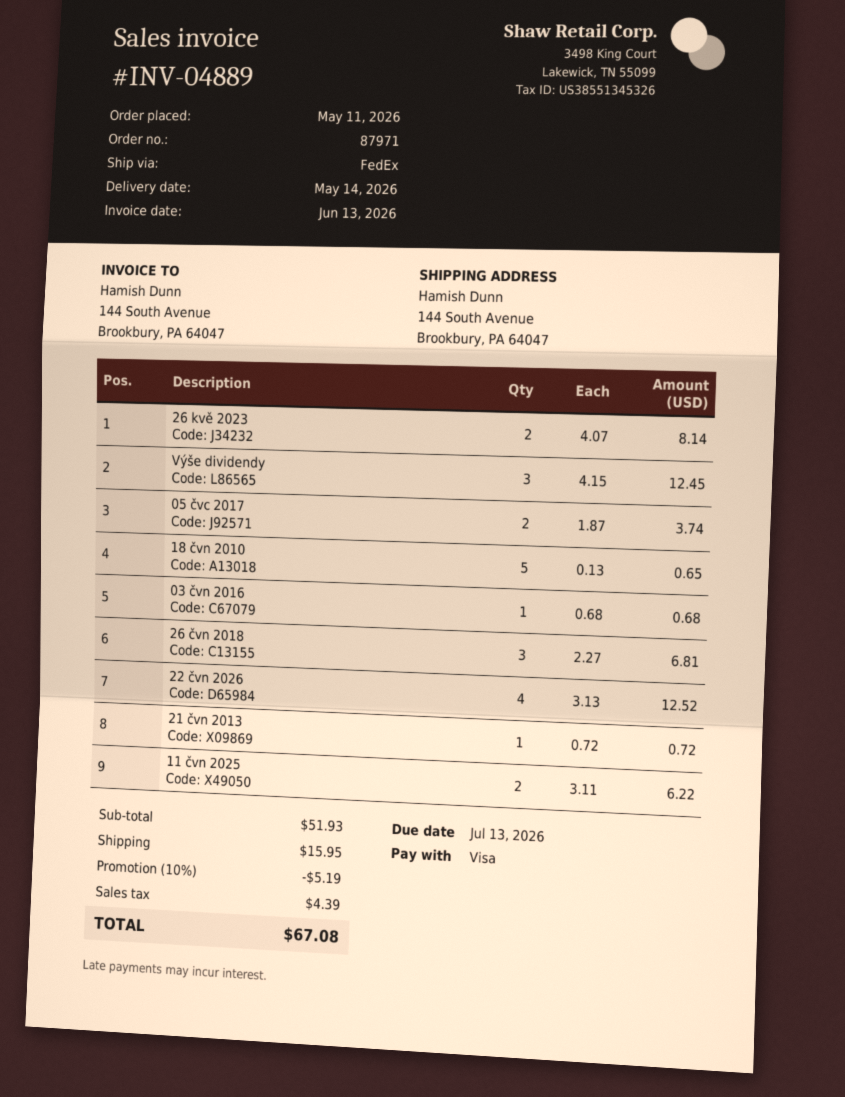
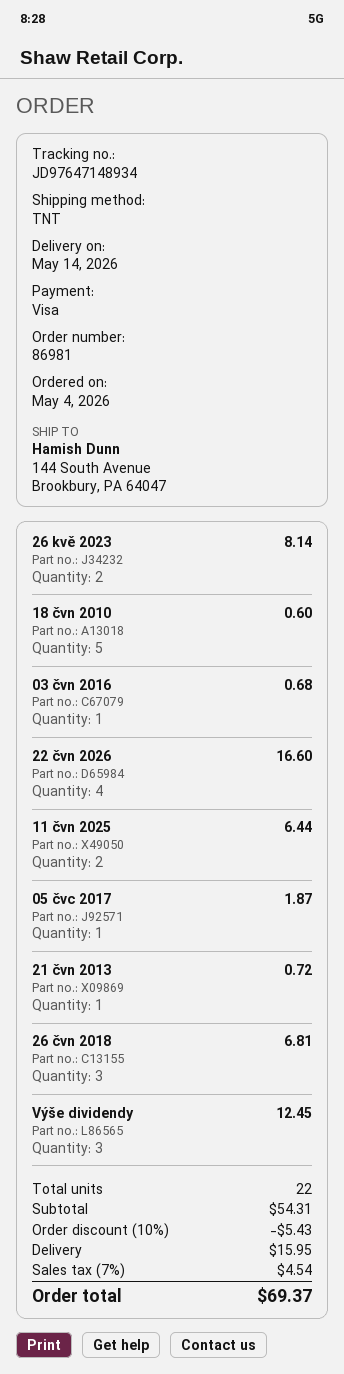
order number: 87971 -> 86981
order date: 2026-05-11 -> 2026-05-04
shipping method: FedEx -> TNT
05 čvc 2017: 2 for 3.74 -> 1 for 1.87
18 čvn 2010: 5 for 0.65 -> 5 for 0.60
22 čvn 2026: 4 for 12.52 -> 4 for 16.60
11 čvn 2025: 2 for 6.22 -> 2 for 6.44
subtotal: 51.93 -> 54.31
discount: 10% = 5.19 -> 10% = 5.43
tax: 4.39 -> 4.54
total: 67.08 -> 69.37

